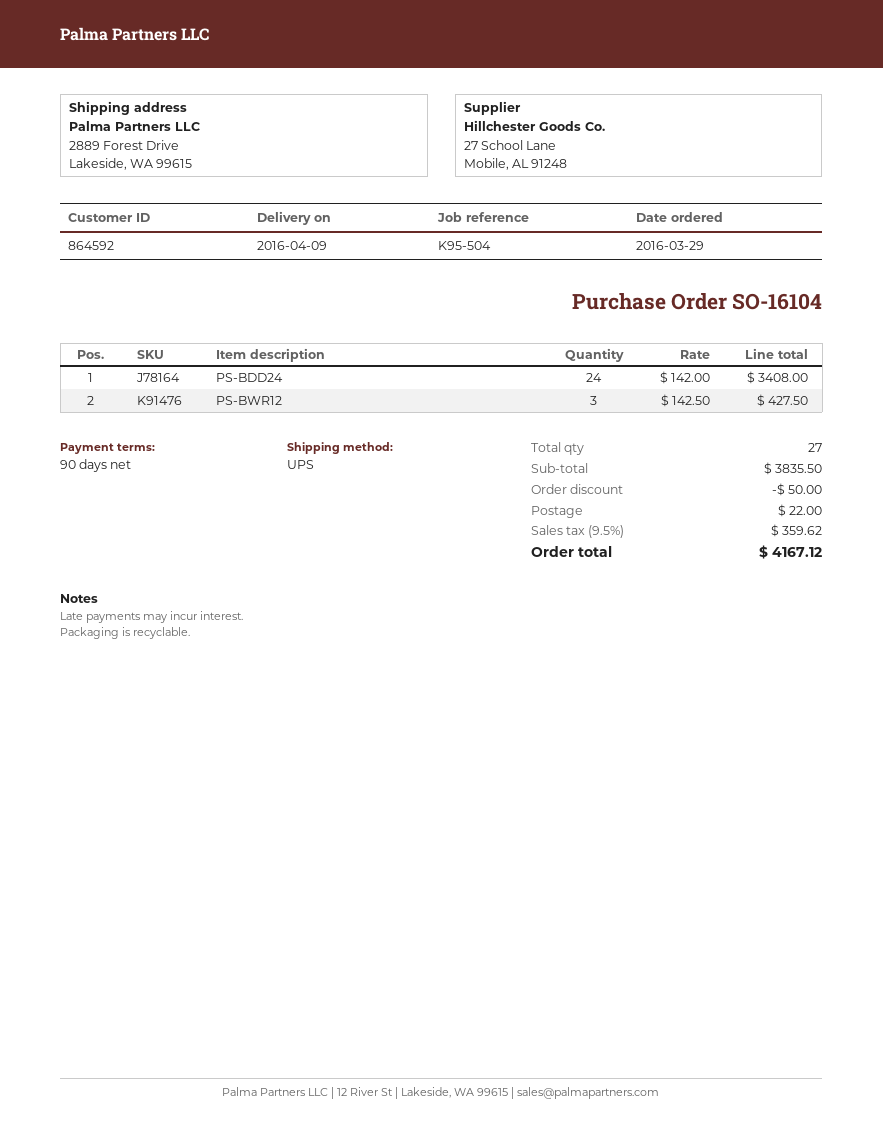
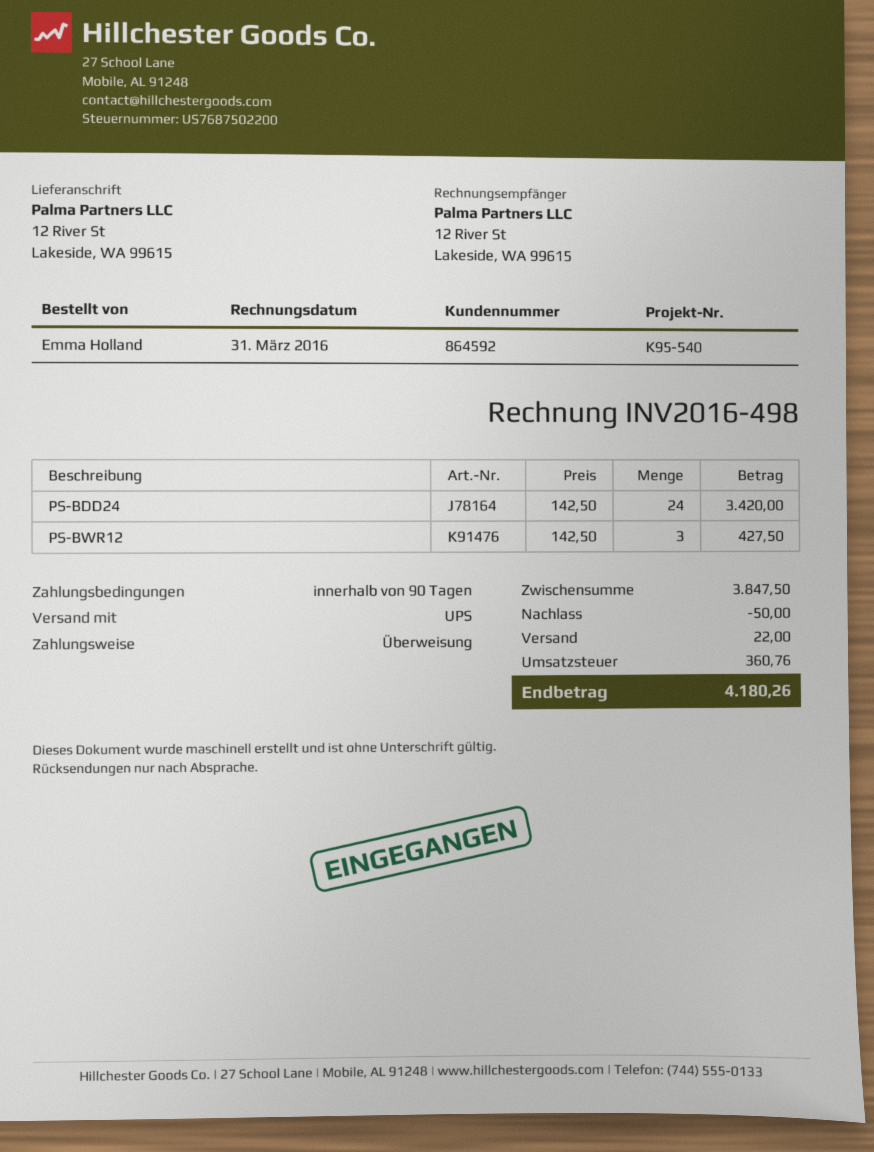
reference: K95-504 -> K95-540
ship to: 2889 Forest Drive, Lakeside, WA 99615 -> 12 River St, Lakeside, WA 99615
PS-BDD24: 24 x 142.00 = 3408.00 -> 24 x 142.50 = 3420.00
subtotal: 3835.50 -> 3847.50
tax: 359.62 -> 360.76
total: 4167.12 -> 4180.26

